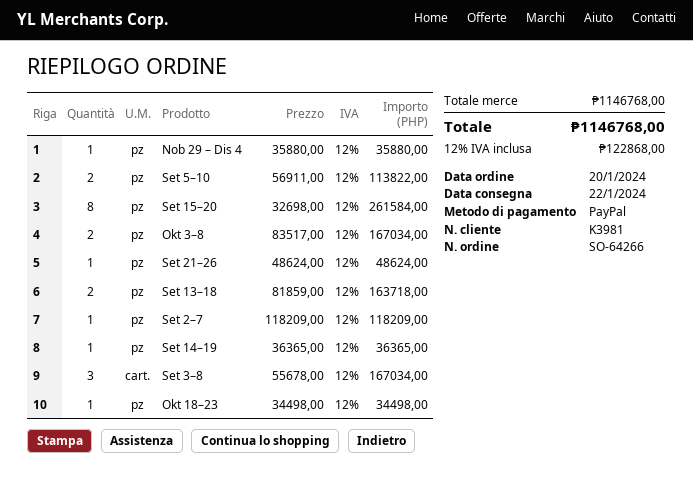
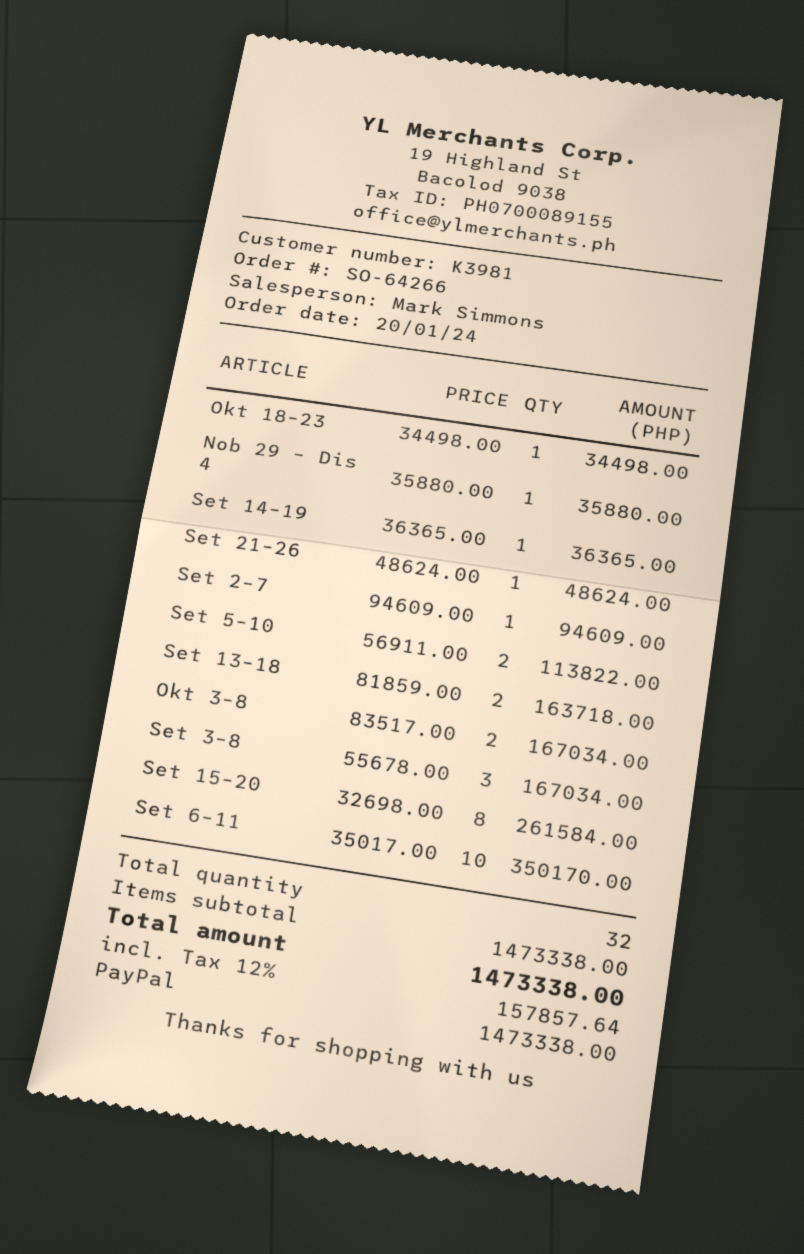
Set 2–7: 1 x 118209.00 = 118209.00 -> 1 x 94609.00 = 94609.00
Set 6–11: none -> 10 x 35017.00 = 350170.00
subtotal: 1146768.00 -> 1473338.00
tax: 12% = 122868.00 -> 12% = 157857.64
total: 1146768.00 -> 1473338.00

